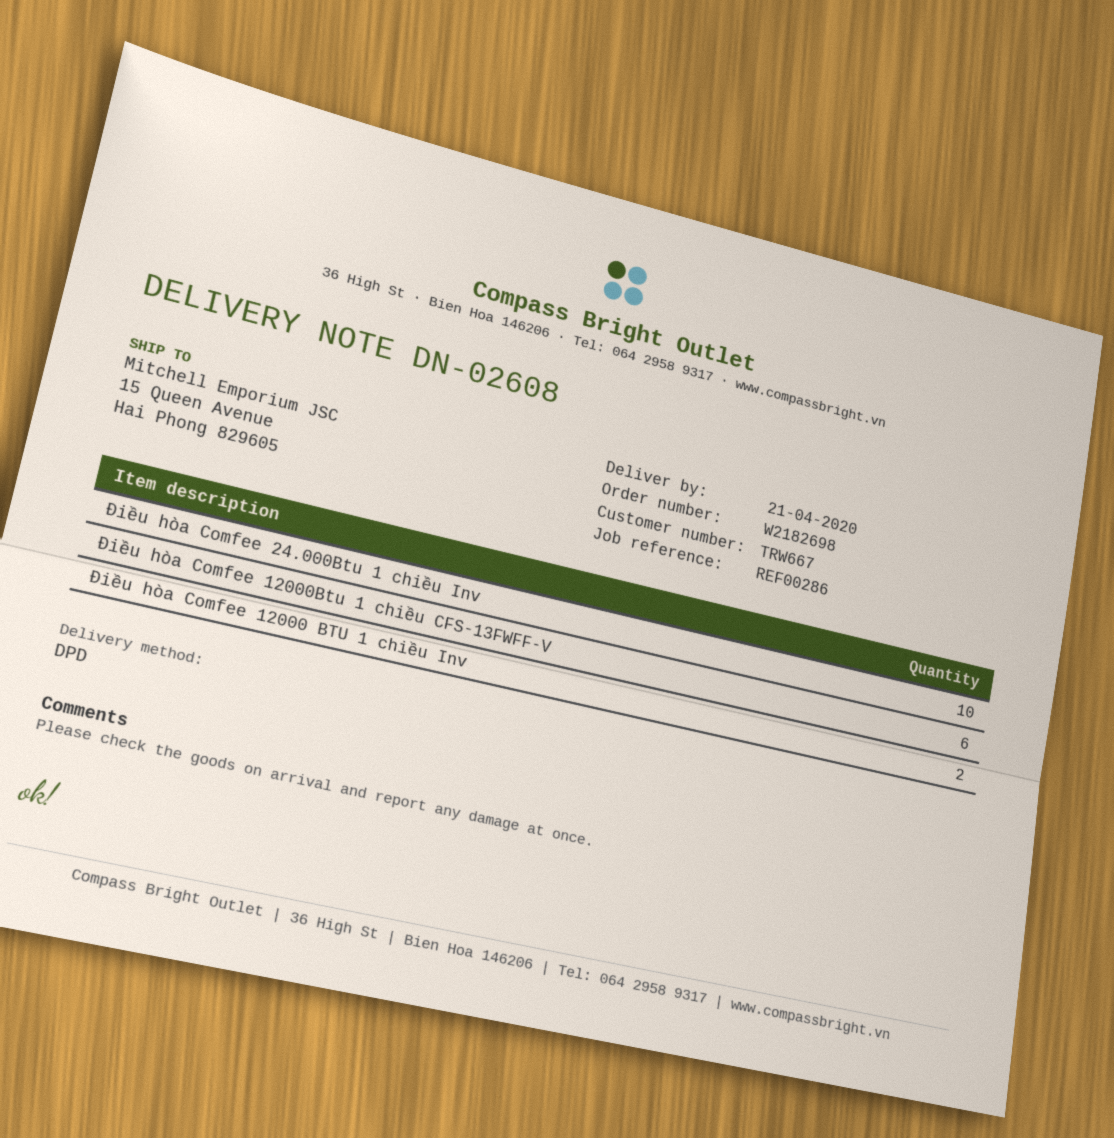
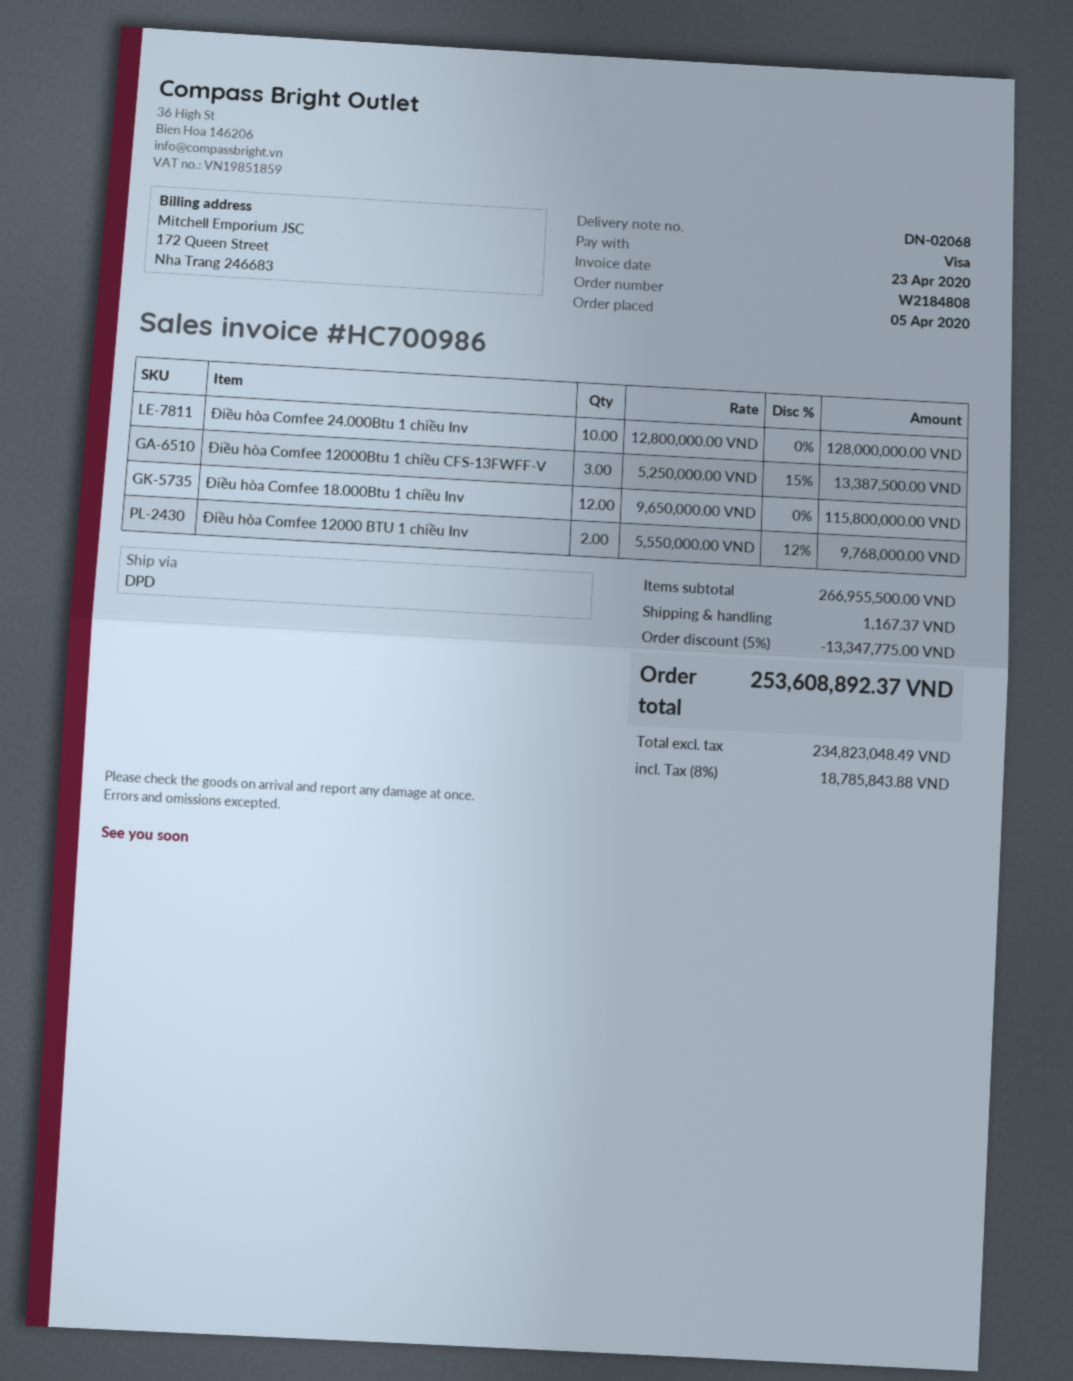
order number: W2182698 -> W2184808
delivery note number: DN-02608 -> DN-02068
Điều hòa Comfee 12000Btu 1 chiều CFS-13FWFF-V: 6 -> 3
Điều hòa Comfee 18.000Btu 1 chiều Inv: none -> 12

